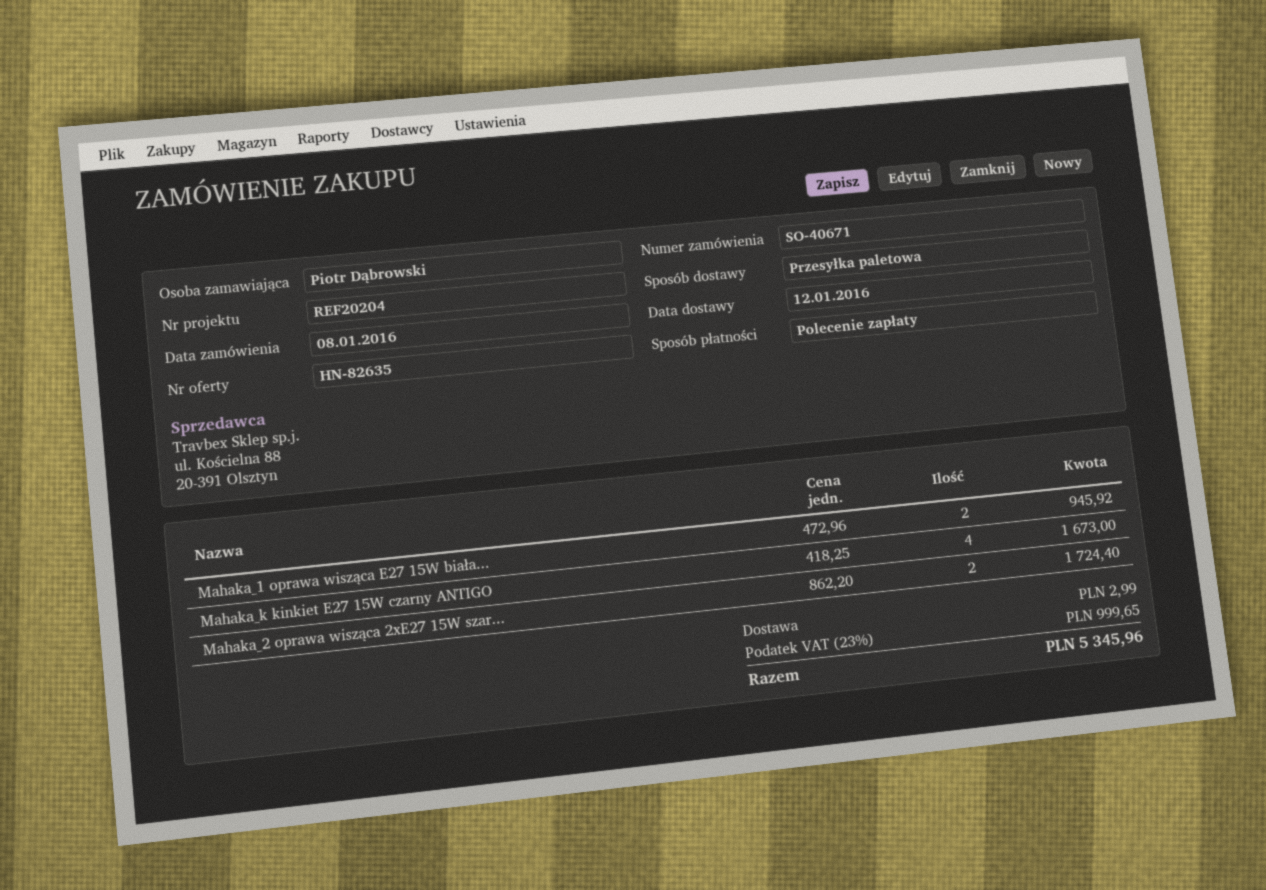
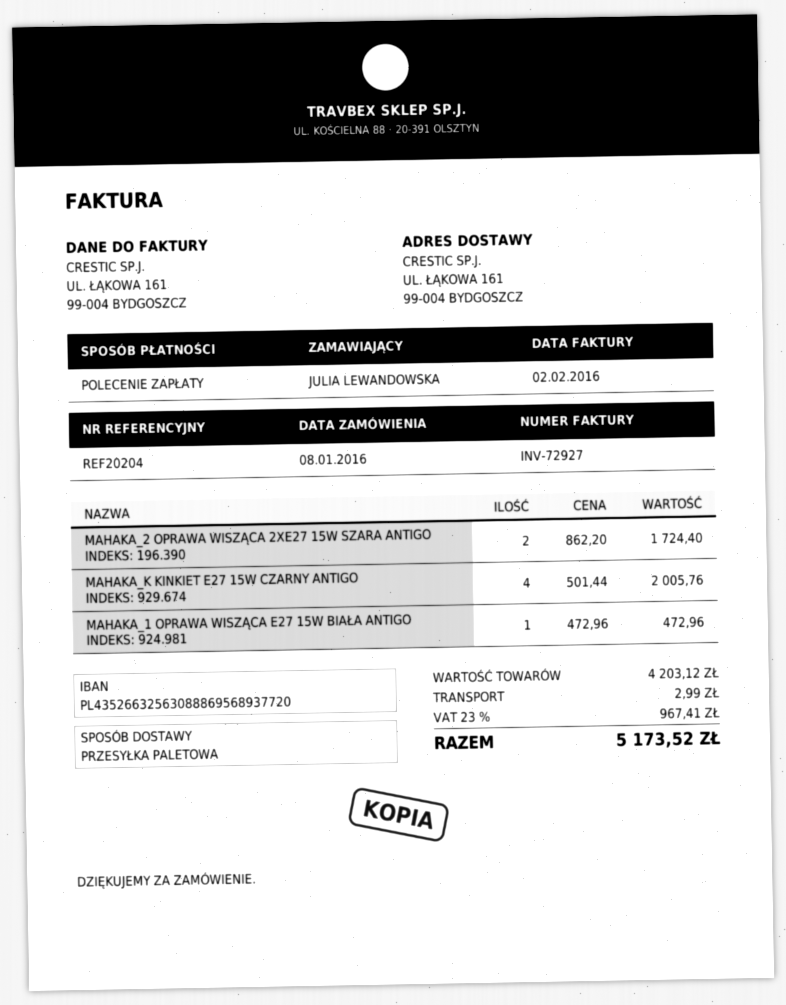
ordered by: Piotr Dąbrowski -> JULIA LEWANDOWSKA
Mahaka_1 oprawa wisząca E27 15W biała...: 2 x 472.96 = 945.92 -> 1 x 472.96 = 472.96
Mahaka_k kinkiet E27 15W czarny ANTIGO: 4 x 418.25 = 1673.00 -> 4 x 501.44 = 2005.76
tax: 23% = 999.65 -> 23% = 967.41
total: 5345.96 -> 5173.52

